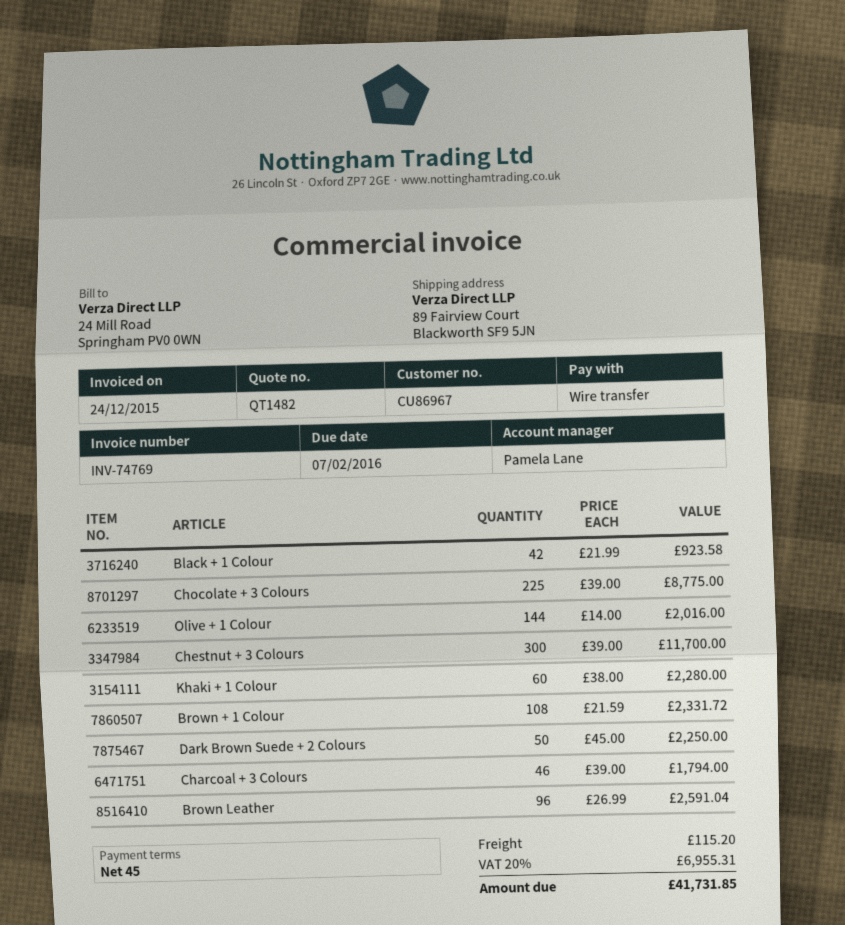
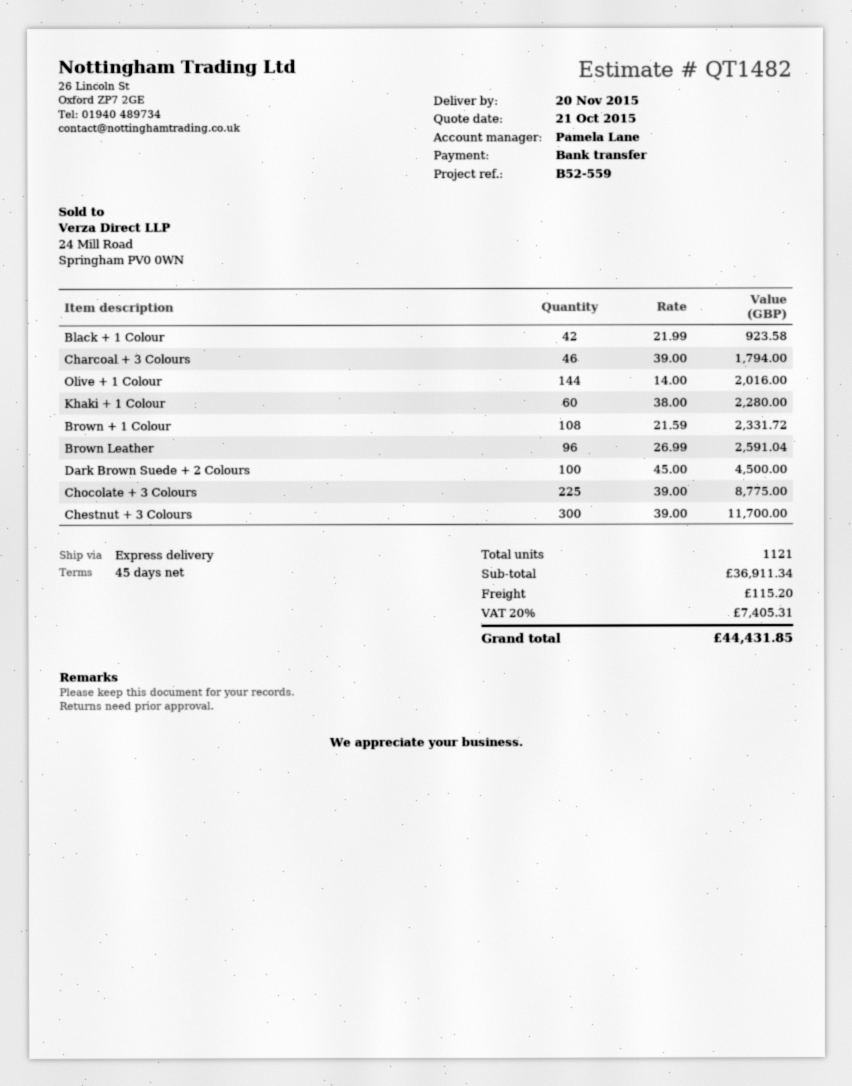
Dark Brown Suede + 2 Colours: 50 x 45.00 = 2250.00 -> 100 x 45.00 = 4500.00
tax: 20% = 6955.31 -> 20% = 7405.31
total: 41731.85 -> 44431.85

